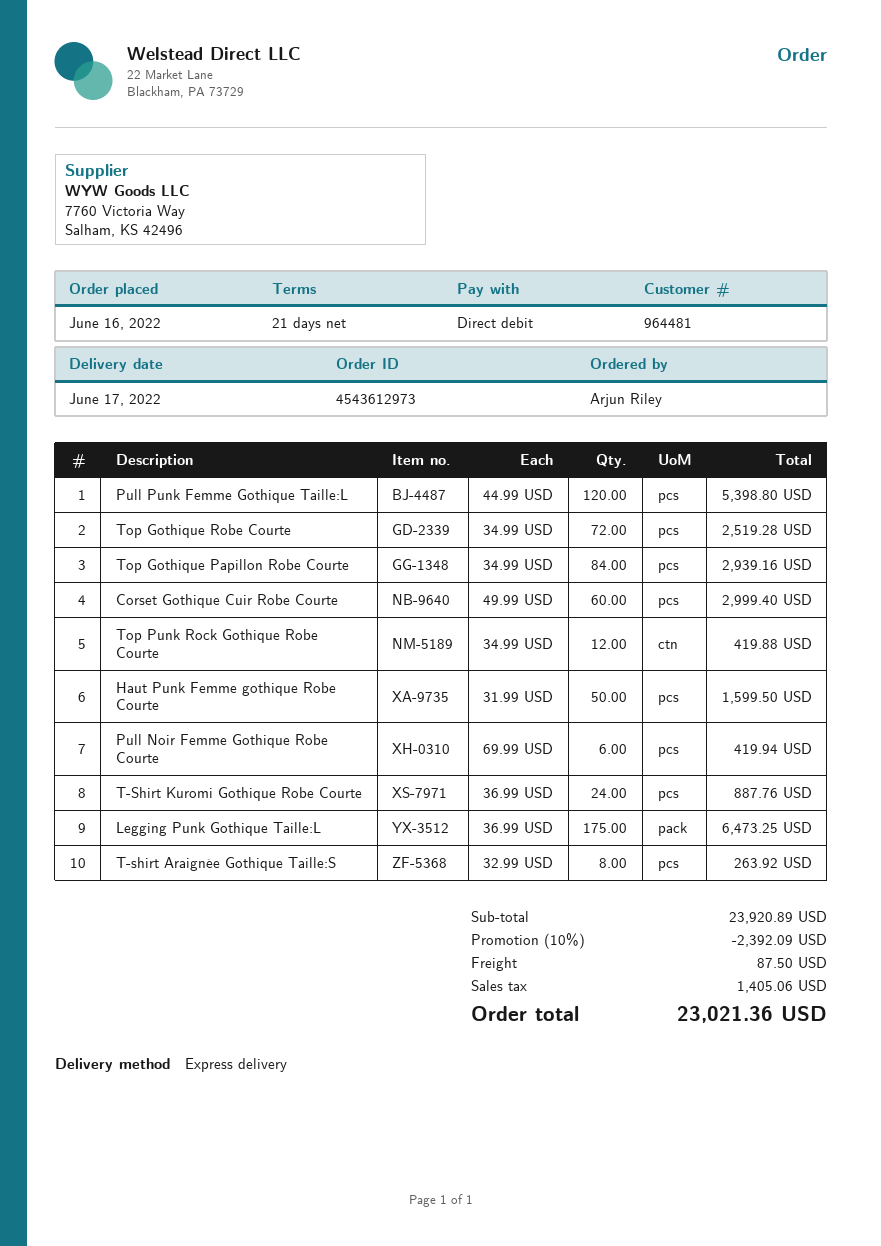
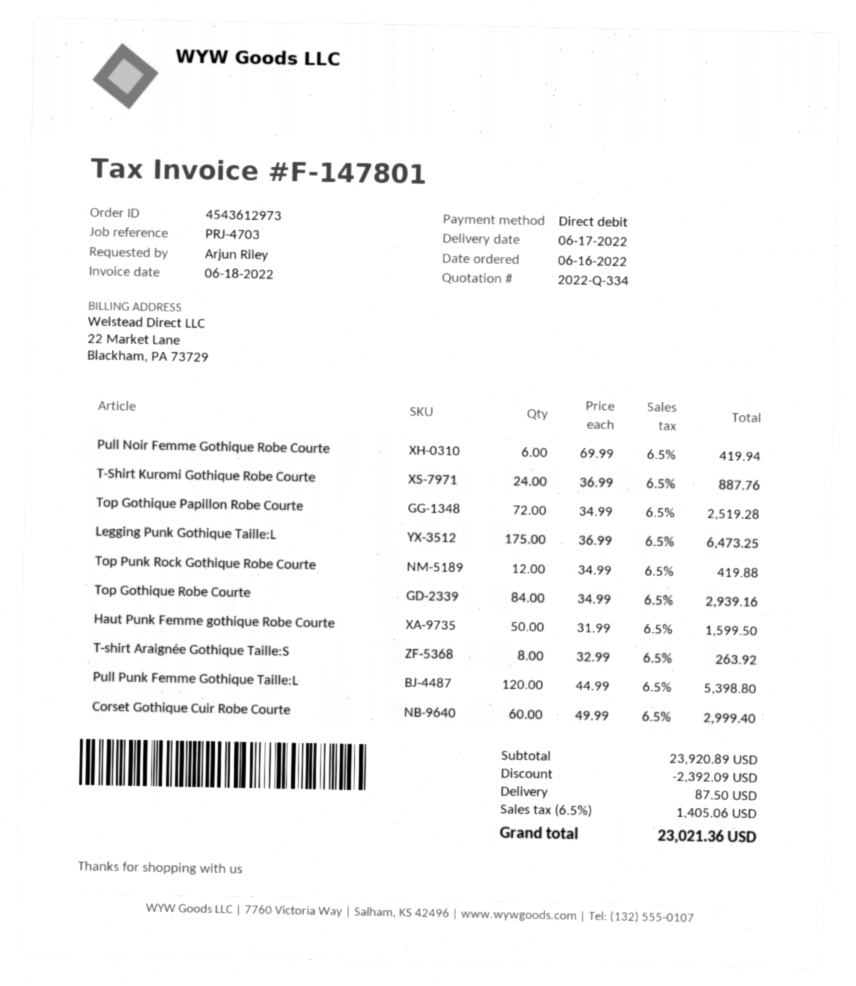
Top Gothique Robe Courte: 72 x 34.99 = 2519.28 -> 84 x 34.99 = 2939.16
Top Gothique Papillon Robe Courte: 84 x 34.99 = 2939.16 -> 72 x 34.99 = 2519.28

